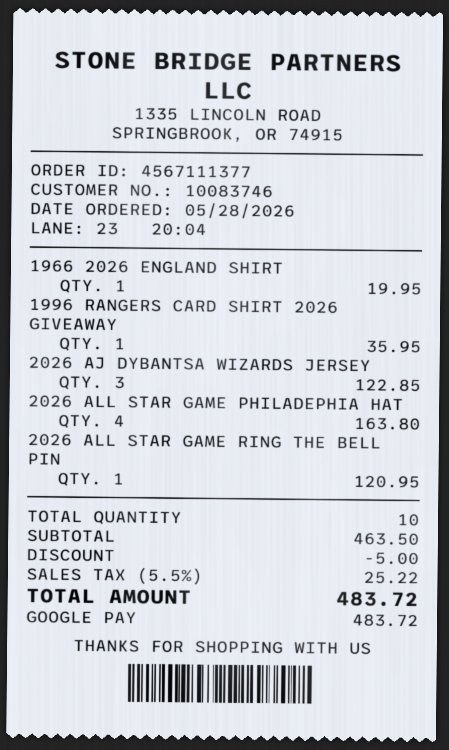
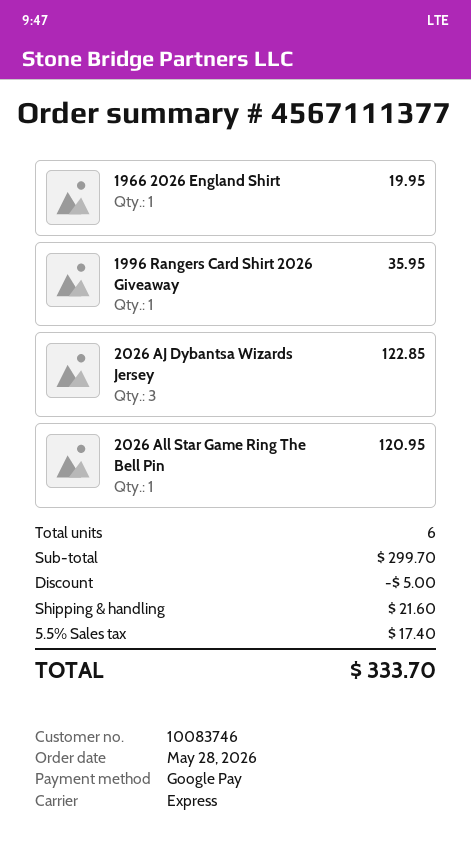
2026 ALL STAR GAME PHILADEPHIA HAT: 4 for 163.80 -> none
total quantity: 10 -> 6
subtotal: 463.50 -> 299.70
shipping: none -> 21.60
tax: 5.5% = 25.22 -> 5.5% = 17.40
total: 483.72 -> 333.70

